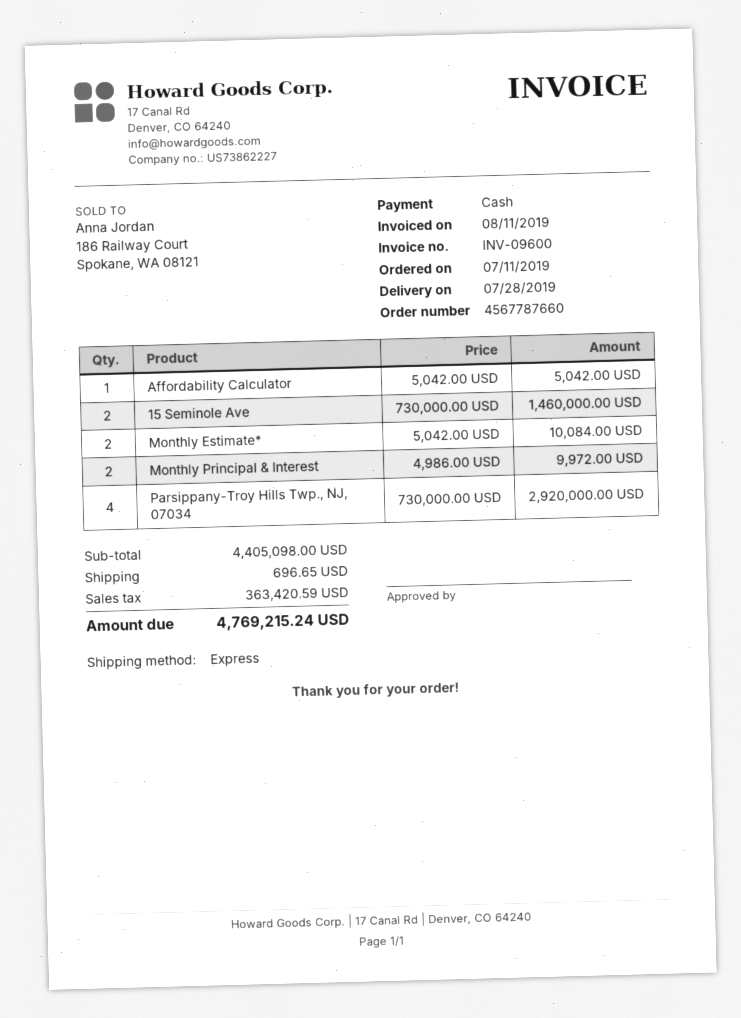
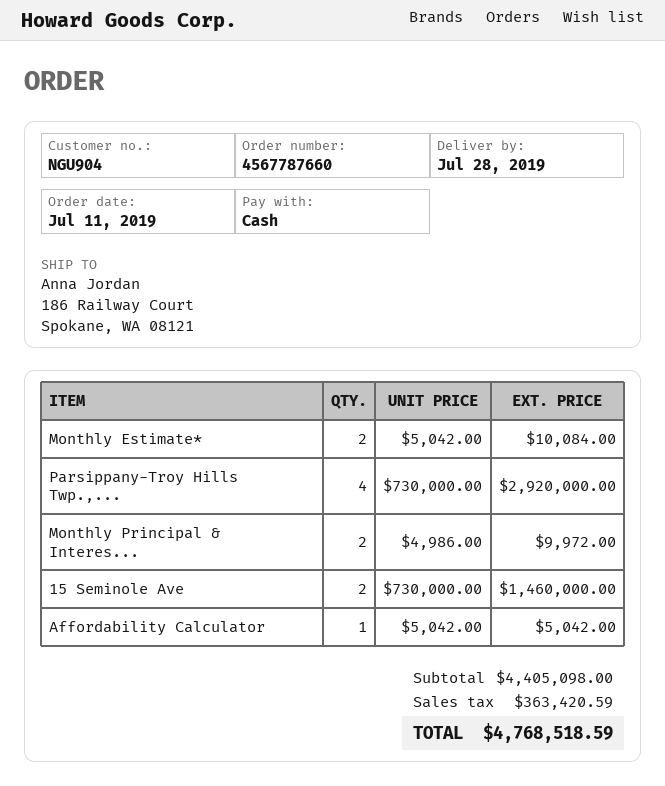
shipping: 696.65 -> none
total: 4769215.24 -> 4768518.59

